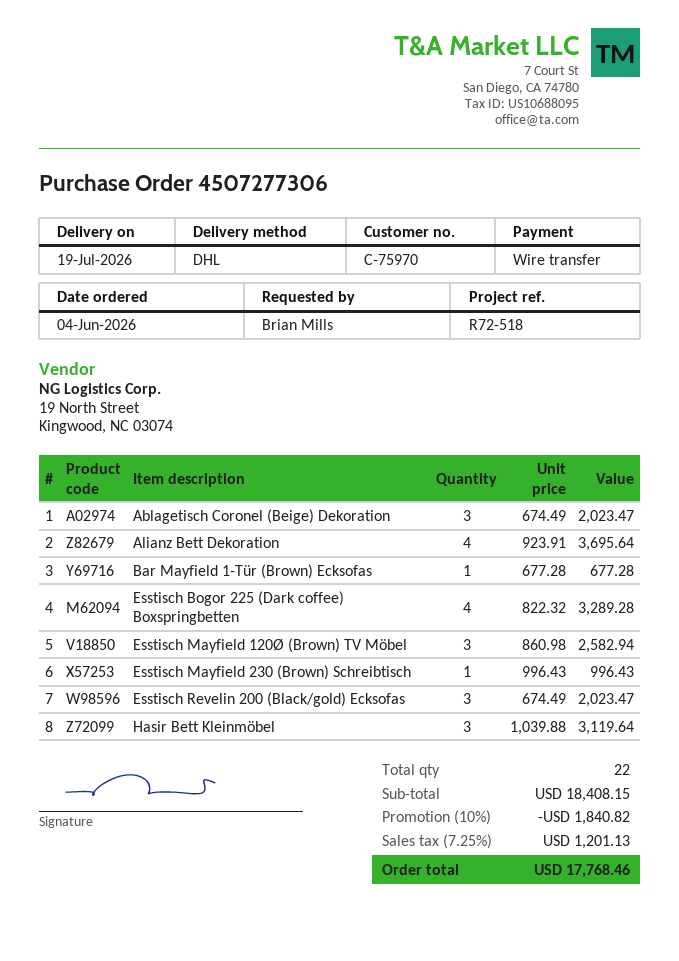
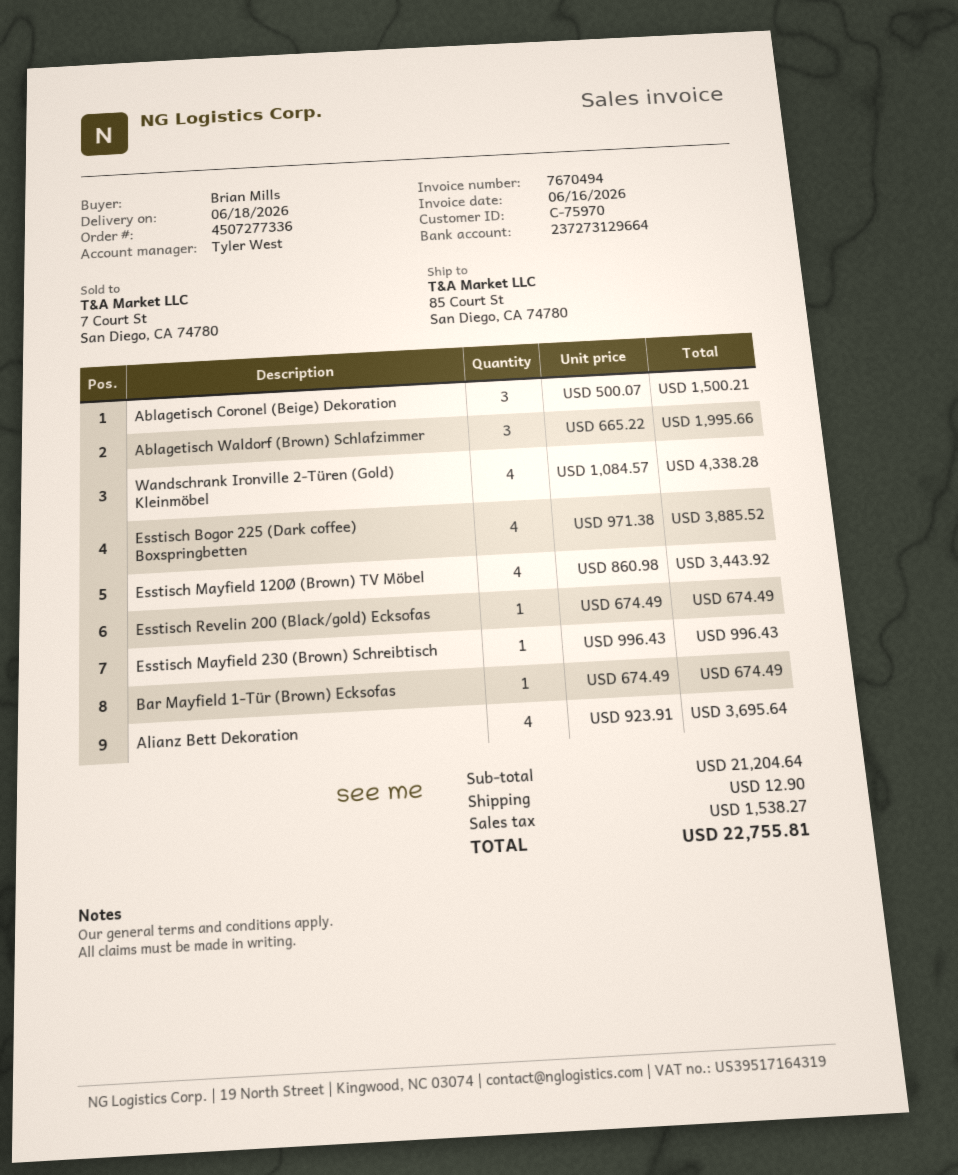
order number: 4507277306 -> 4507277336
delivery date: 2026-07-19 -> 2026-06-18
Ablagetisch Coronel (Beige) Dekoration: 3 x 674.49 = 2023.47 -> 3 x 500.07 = 1500.21
Bar Mayfield 1-Tür (Brown) Ecksofas: 1 x 677.28 = 677.28 -> 1 x 674.49 = 674.49
Esstisch Bogor 225 (Dark coffee) Boxspringbetten: 4 x 822.32 = 3289.28 -> 4 x 971.38 = 3885.52
Esstisch Mayfield 120Ø (Brown) TV Möbel: 3 x 860.98 = 2582.94 -> 4 x 860.98 = 3443.92
Esstisch Revelin 200 (Black/gold) Ecksofas: 3 x 674.49 = 2023.47 -> 1 x 674.49 = 674.49
Hasir Bett Kleinmöbel: 3 x 1039.88 = 3119.64 -> none
Ablagetisch Waldorf (Brown) Schlafzimmer: none -> 3 x 665.22 = 1995.66
Wandschrank Ironville 2-Türen (Gold) Kleinmöbel: none -> 4 x 1084.57 = 4338.28
subtotal: 18408.15 -> 21204.64
discount: 10% = 1840.82 -> none
shipping: none -> 12.90
tax: 1201.13 -> 1538.27
total: 17768.46 -> 22755.81

